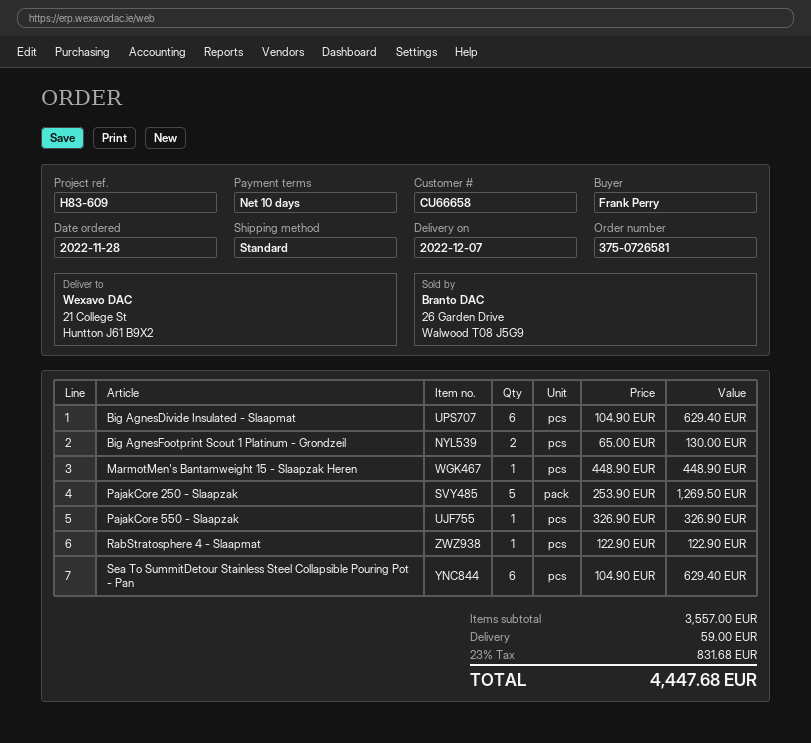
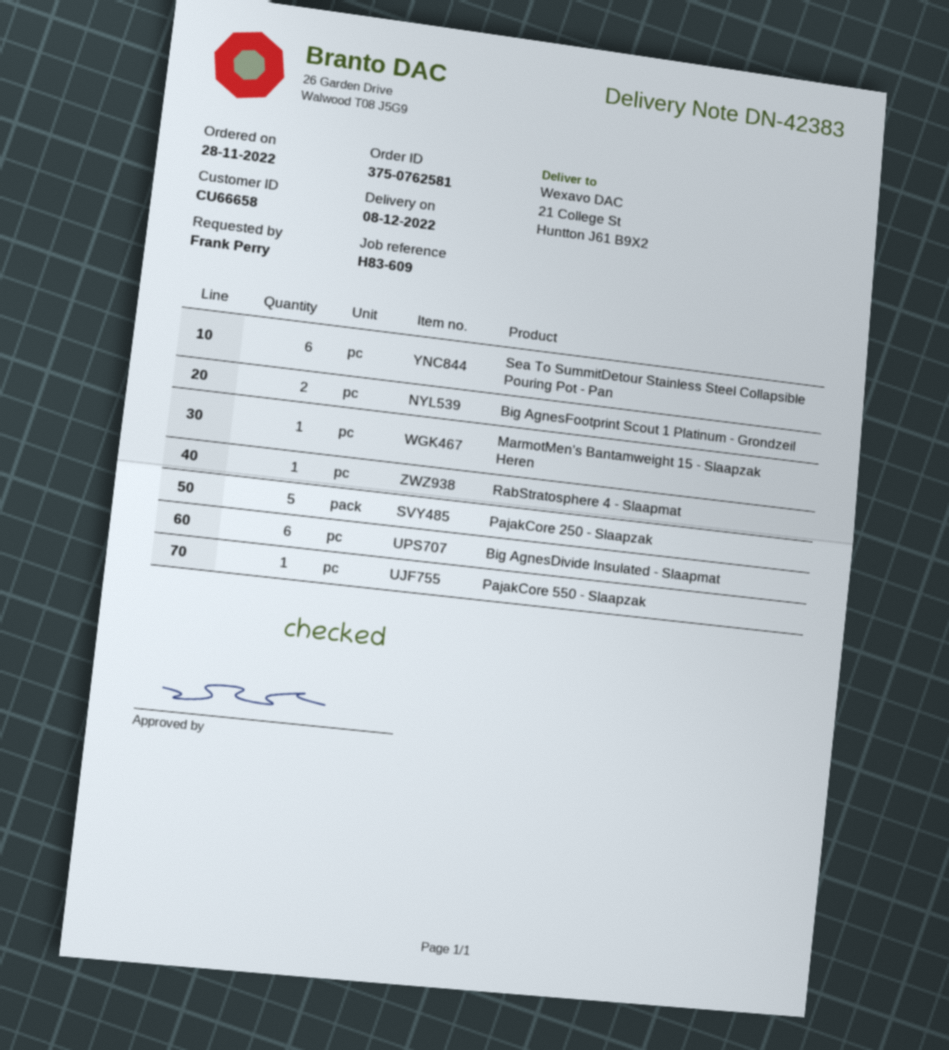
order number: 375-0726581 -> 375-0762581
delivery date: 2022-12-07 -> 2022-12-08

